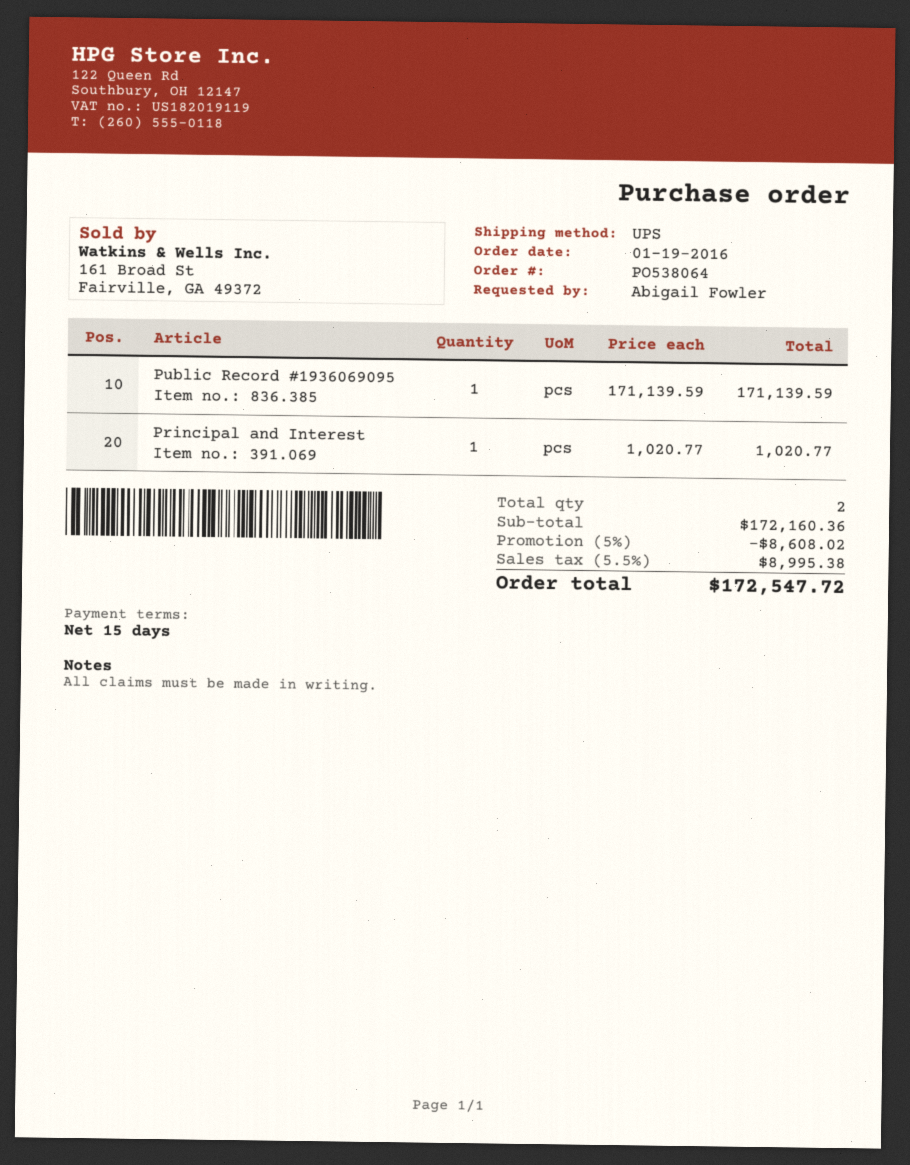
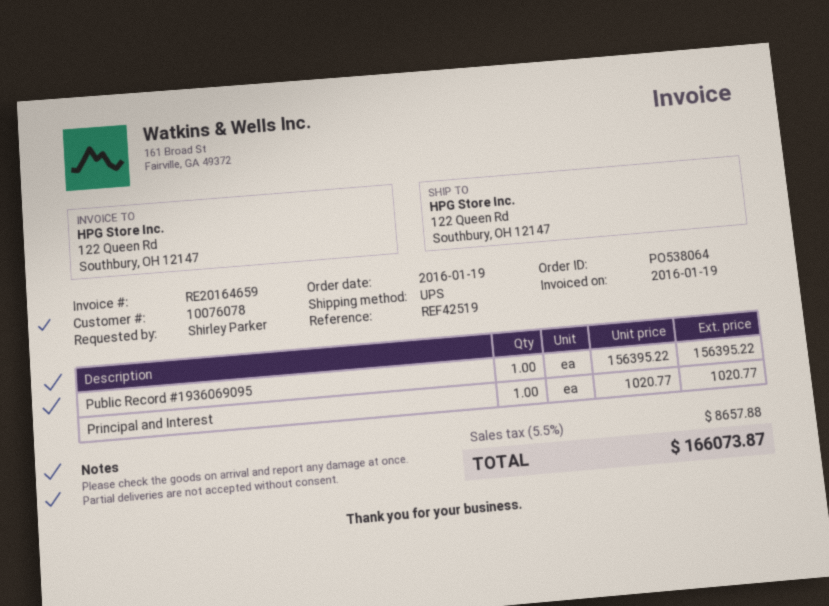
ordered by: Abigail Fowler -> Shirley Parker
Public Record #1936069095: 1 x 171139.59 = 171139.59 -> 1 x 156395.22 = 156395.22
discount: 5% = 8608.02 -> none
tax: 5.5% = 8995.38 -> 5.5% = 8657.88
total: 172547.72 -> 166073.87

